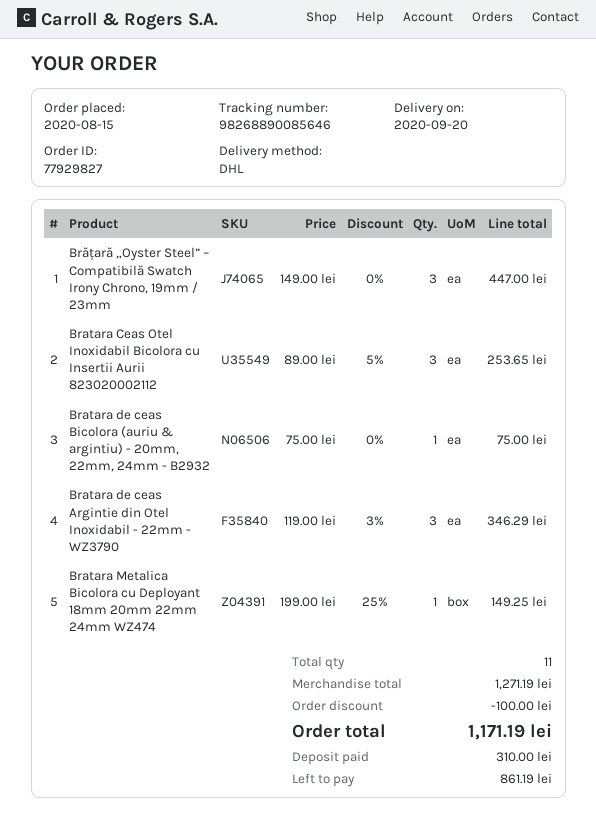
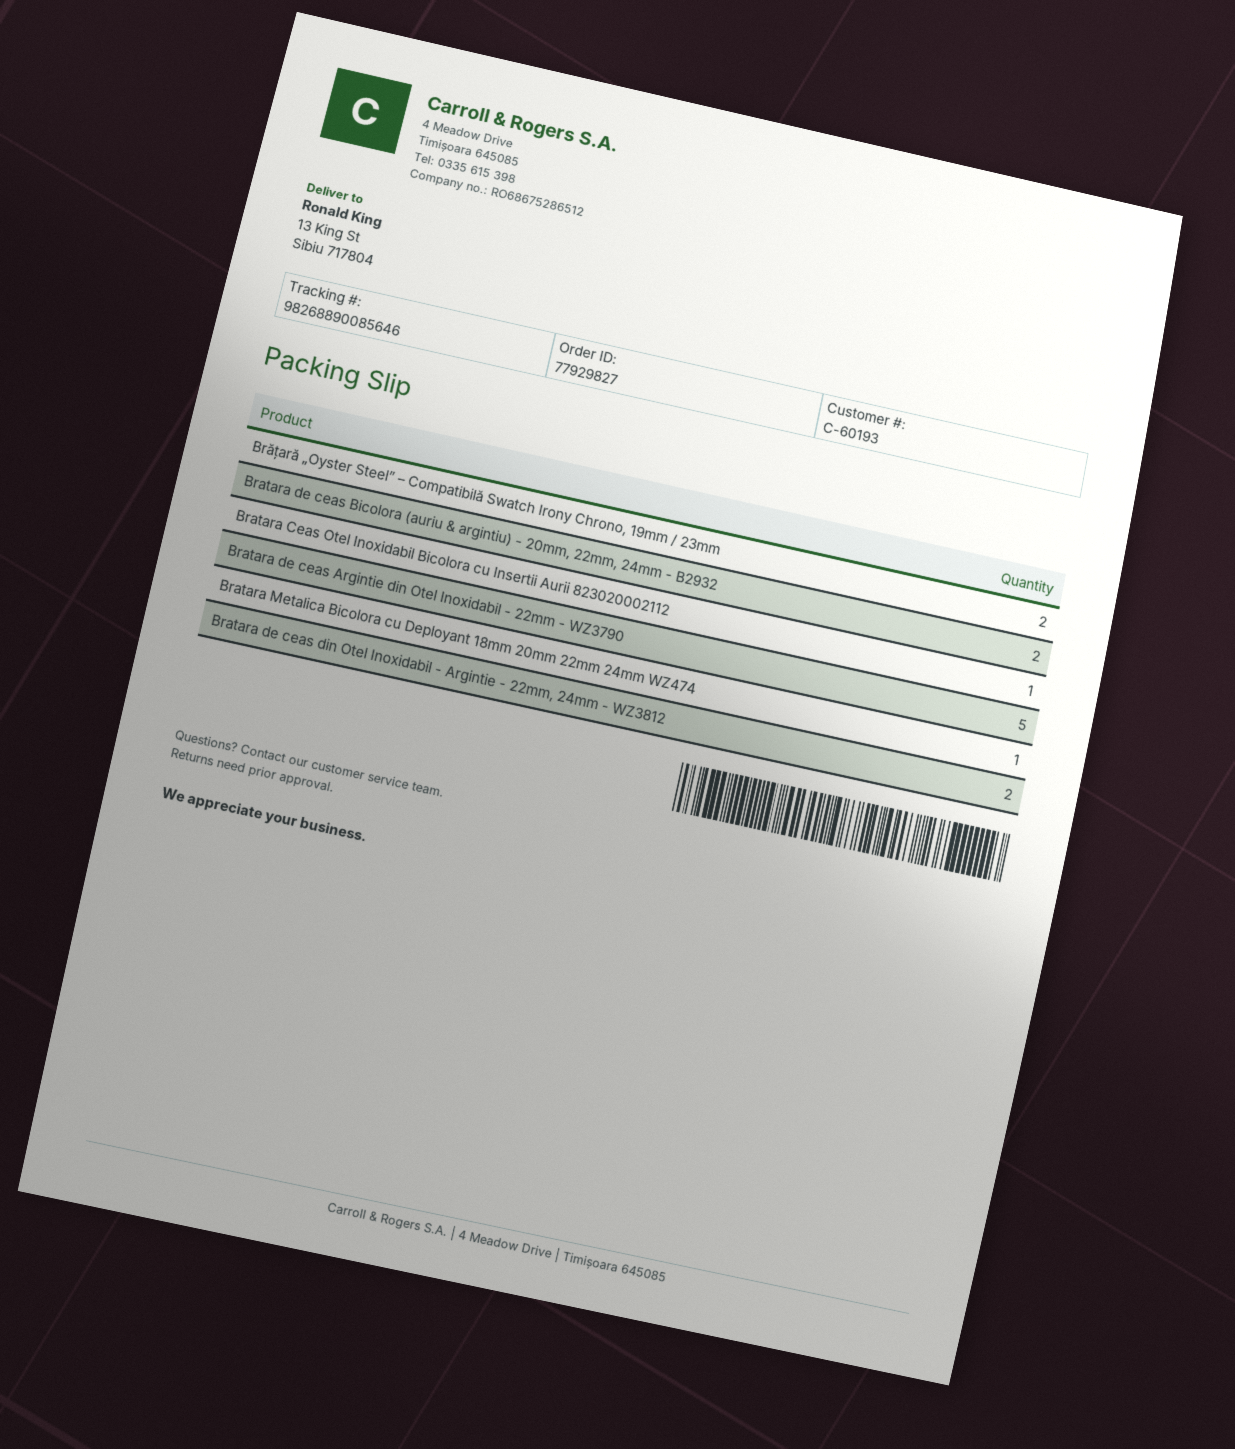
Brățară „Oyster Steel” – Compatibilă Swatch Irony Chrono, 19mm / 23mm: 3 -> 2
Bratara Ceas Otel Inoxidabil Bicolora cu Insertii Aurii 823020002112: 3 -> 1
Bratara de ceas Bicolora (auriu & argintiu) - 20mm, 22mm, 24mm - B2932: 1 -> 2
Bratara de ceas Argintie din Otel Inoxidabil - 22mm - WZ3790: 3 -> 5
Bratara de ceas din Otel Inoxidabil - Argintie - 22mm, 24mm - WZ3812: none -> 2

